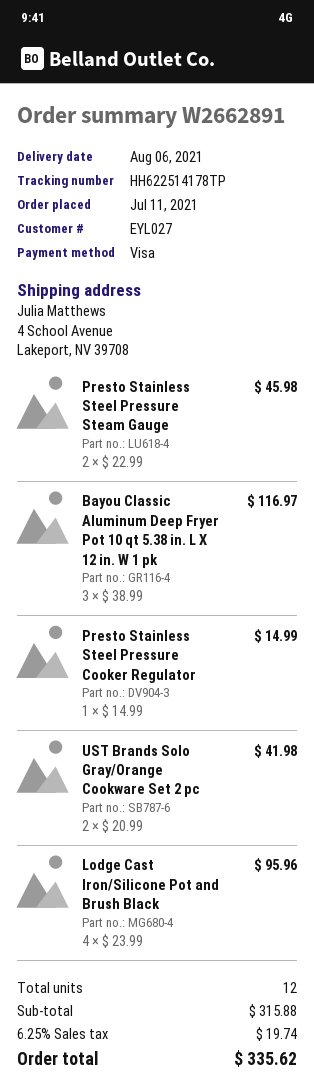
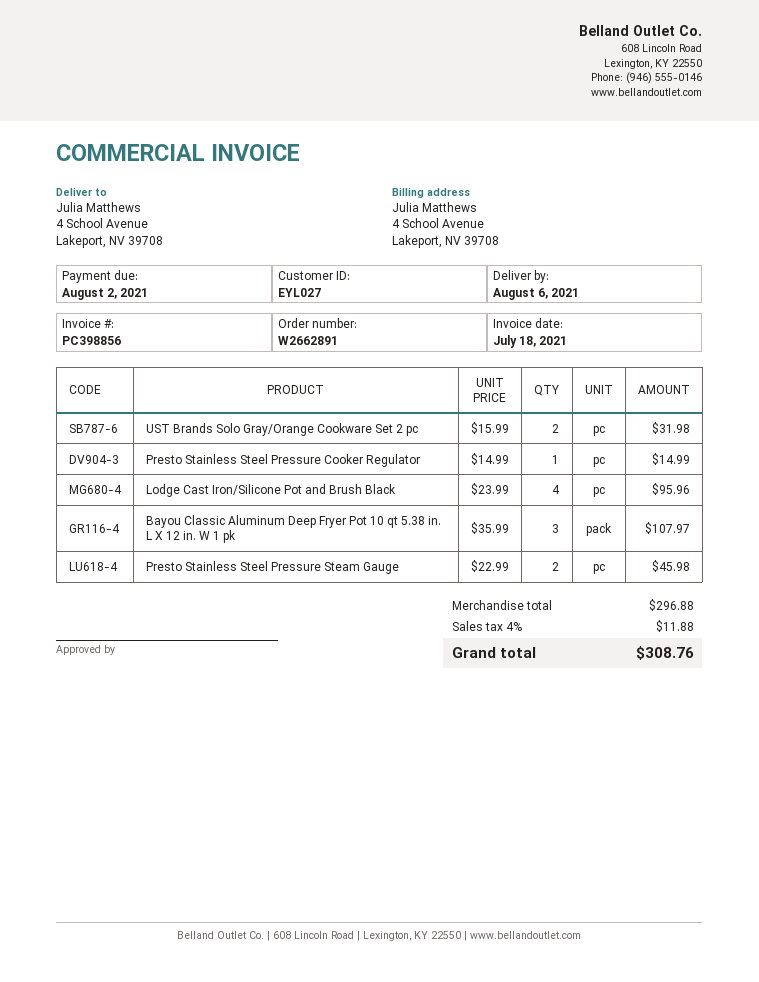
Bayou Classic Aluminum Deep Fryer Pot 10 qt 5.38 in. L X 12 in. W 1 pk: 3 x 38.99 = 116.97 -> 3 x 35.99 = 107.97
UST Brands Solo Gray/Orange Cookware Set 2 pc: 2 x 20.99 = 41.98 -> 2 x 15.99 = 31.98
subtotal: 315.88 -> 296.88
tax: 6.25% = 19.74 -> 4% = 11.88
total: 335.62 -> 308.76

